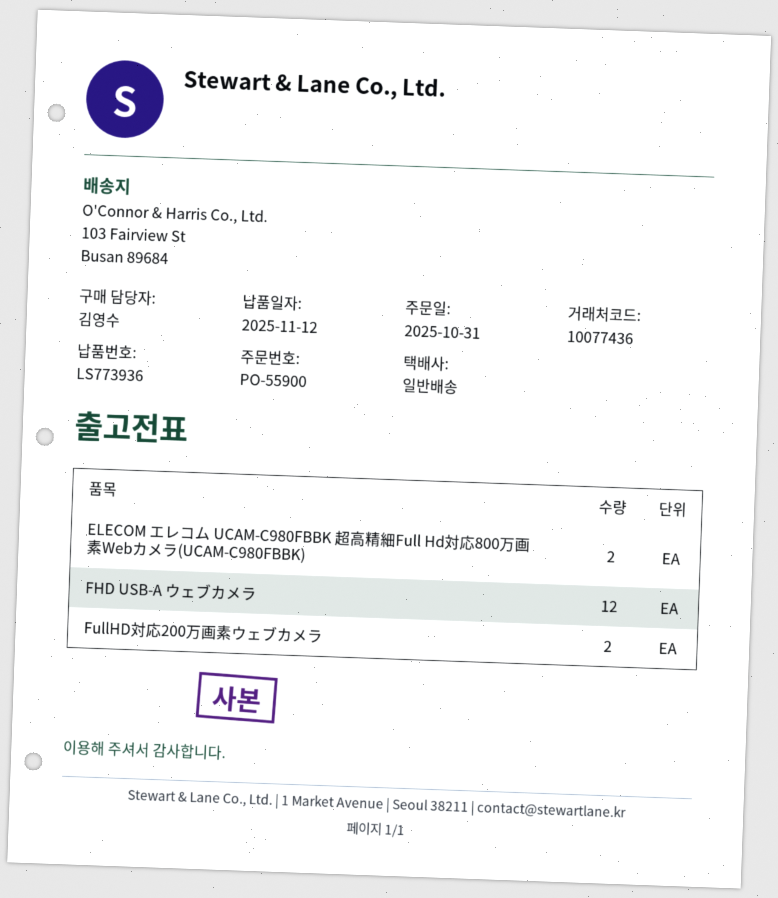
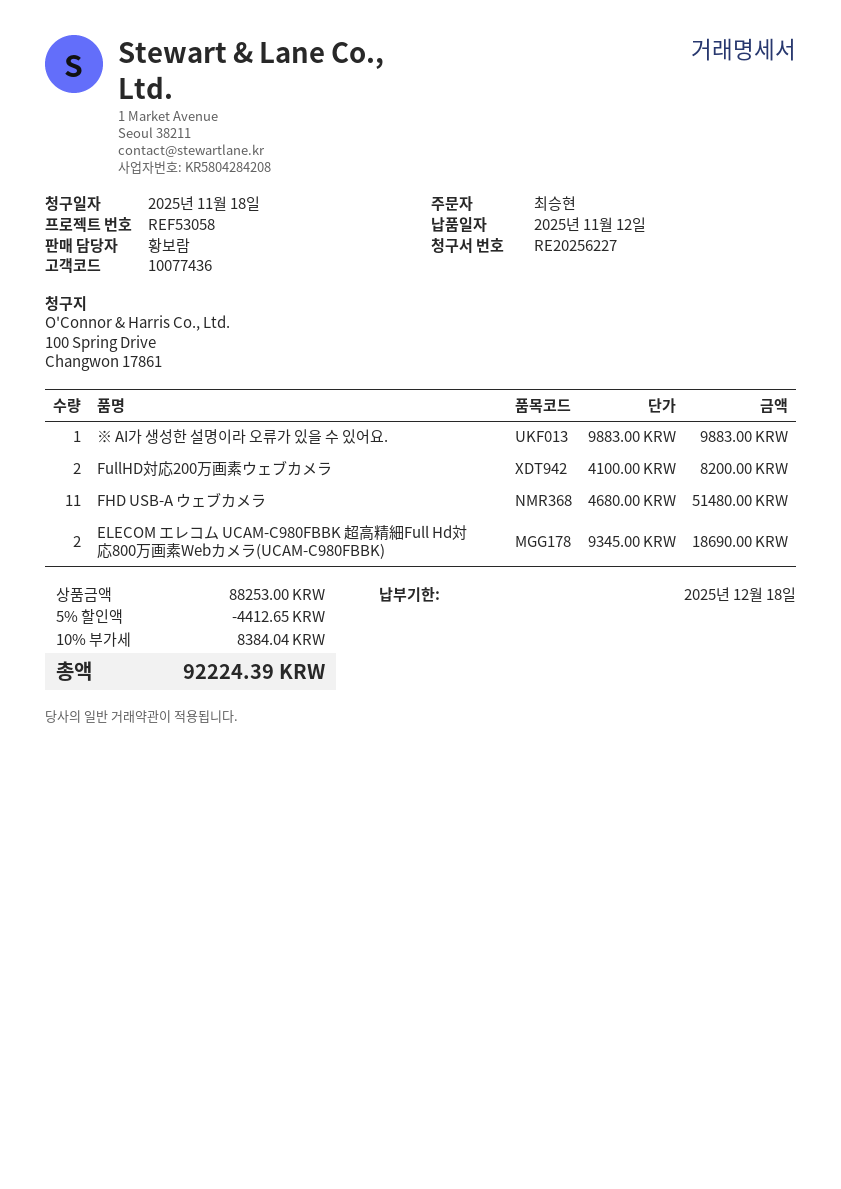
ordered by: 김영수 -> 최승현
FHD USB-A ウェブカメラ: 12 -> 11
※ AI가 생성한 설명이라 오류가 있을 수 있어요.: none -> 1

